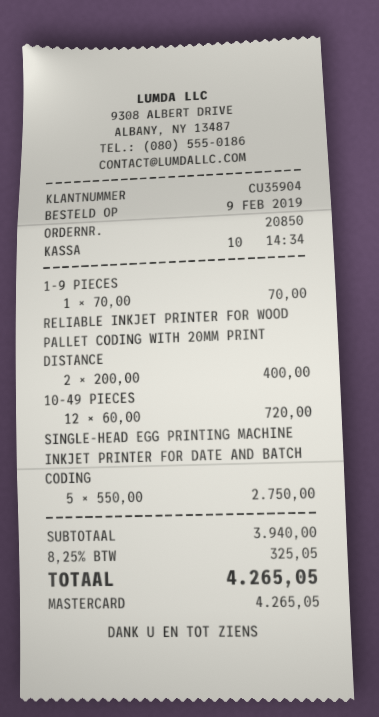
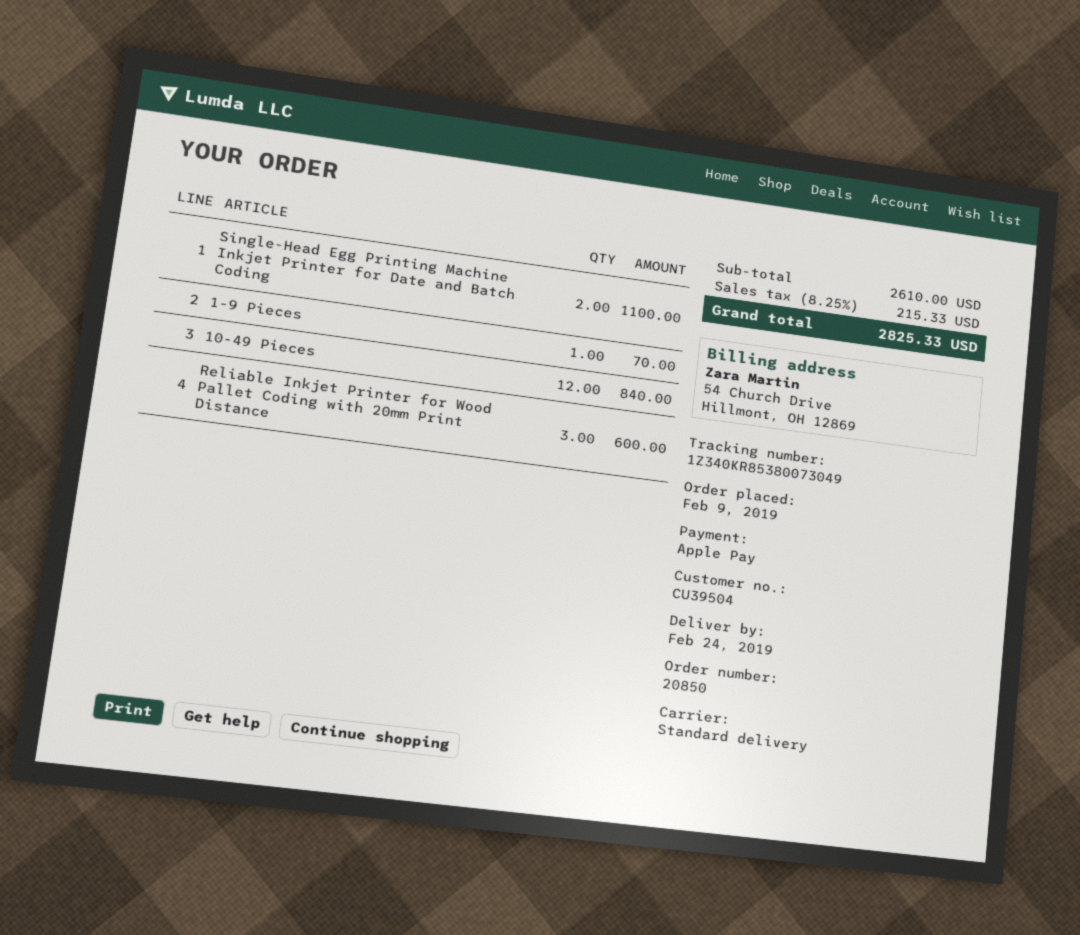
customer number: CU35904 -> CU39504
payment method: Mastercard -> Apple Pay
RELIABLE INKJET PRINTER FOR WOOD PALLET CODING WITH 20MM PRINT DISTANCE: 2 for 400.00 -> 3 for 600.00
10-49 PIECES: 12 for 720.00 -> 12 for 840.00
SINGLE-HEAD EGG PRINTING MACHINE INKJET PRINTER FOR DATE AND BATCH CODING: 5 for 2750.00 -> 2 for 1100.00
subtotal: 3940.00 -> 2610.00
tax: 8.25% = 325.05 -> 8.25% = 215.33
total: 4265.05 -> 2825.33

